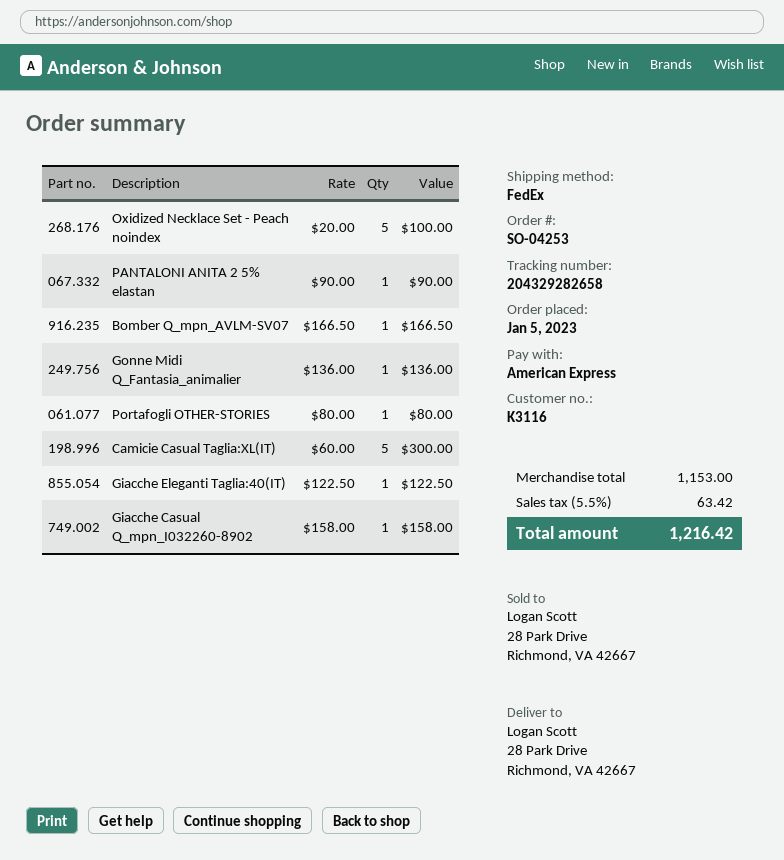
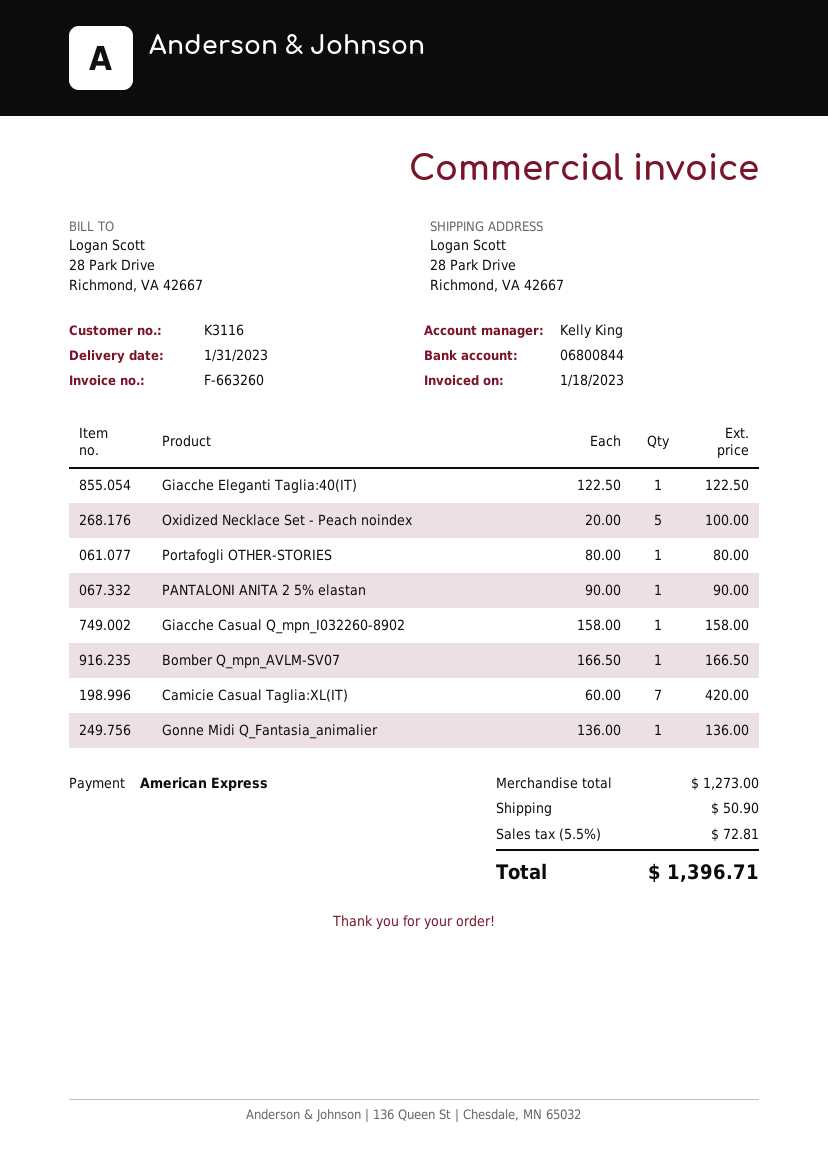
Camicie Casual Taglia:XL(IT): 5 x 60.00 = 300.00 -> 7 x 60.00 = 420.00
subtotal: 1153.00 -> 1273.00
shipping: none -> 50.90
tax: 5.5% = 63.42 -> 5.5% = 72.81
total: 1216.42 -> 1396.71

